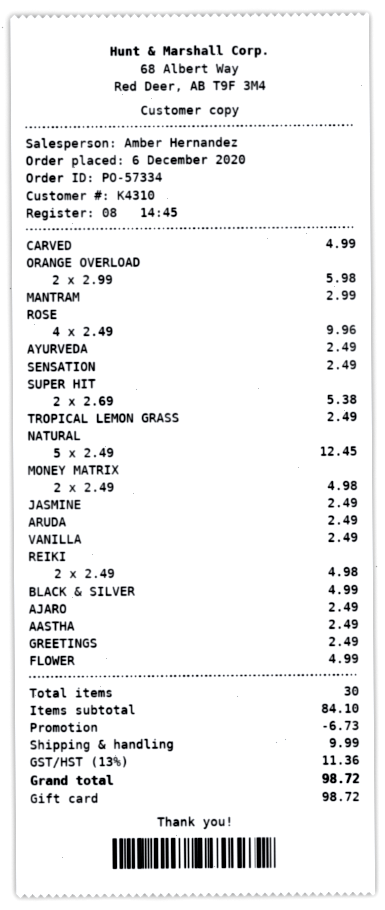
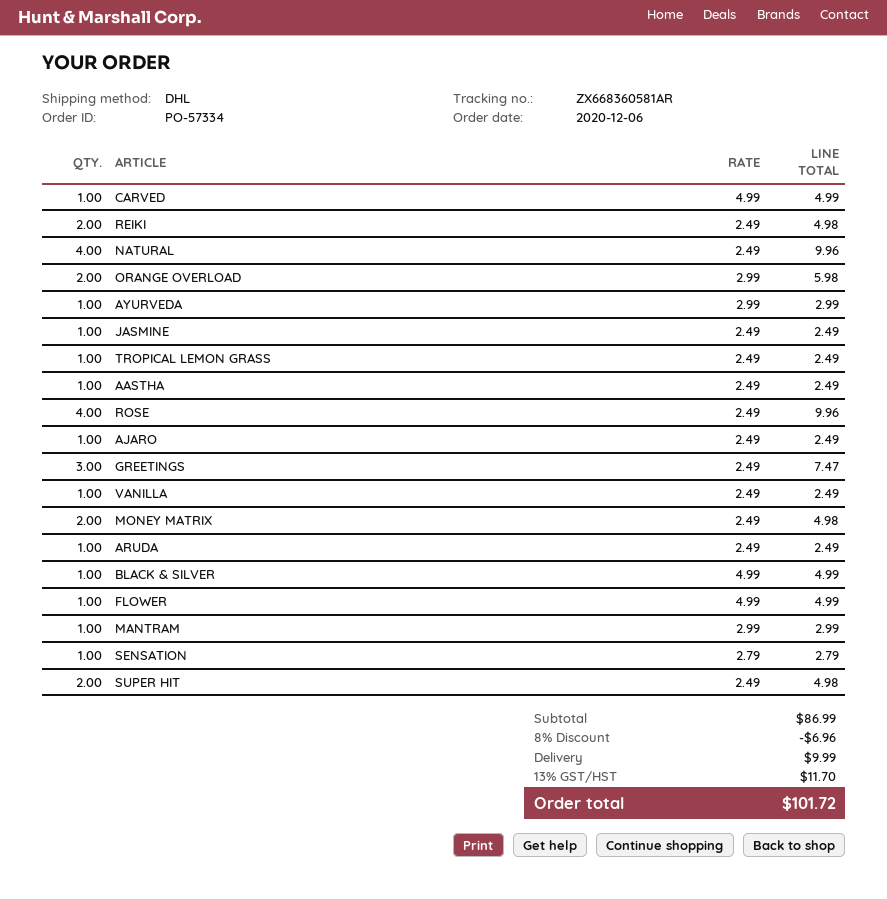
AYURVEDA: 1 x 2.49 = 2.49 -> 1 x 2.99 = 2.99
SENSATION: 1 x 2.49 = 2.49 -> 1 x 2.79 = 2.79
SUPER HIT: 2 x 2.69 = 5.38 -> 2 x 2.49 = 4.98
NATURAL: 5 x 2.49 = 12.45 -> 4 x 2.49 = 9.96
GREETINGS: 1 x 2.49 = 2.49 -> 3 x 2.49 = 7.47
subtotal: 84.10 -> 86.99
discount: 6.73 -> 6.96
tax: 13% = 11.36 -> 13% = 11.70
total: 98.72 -> 101.72

